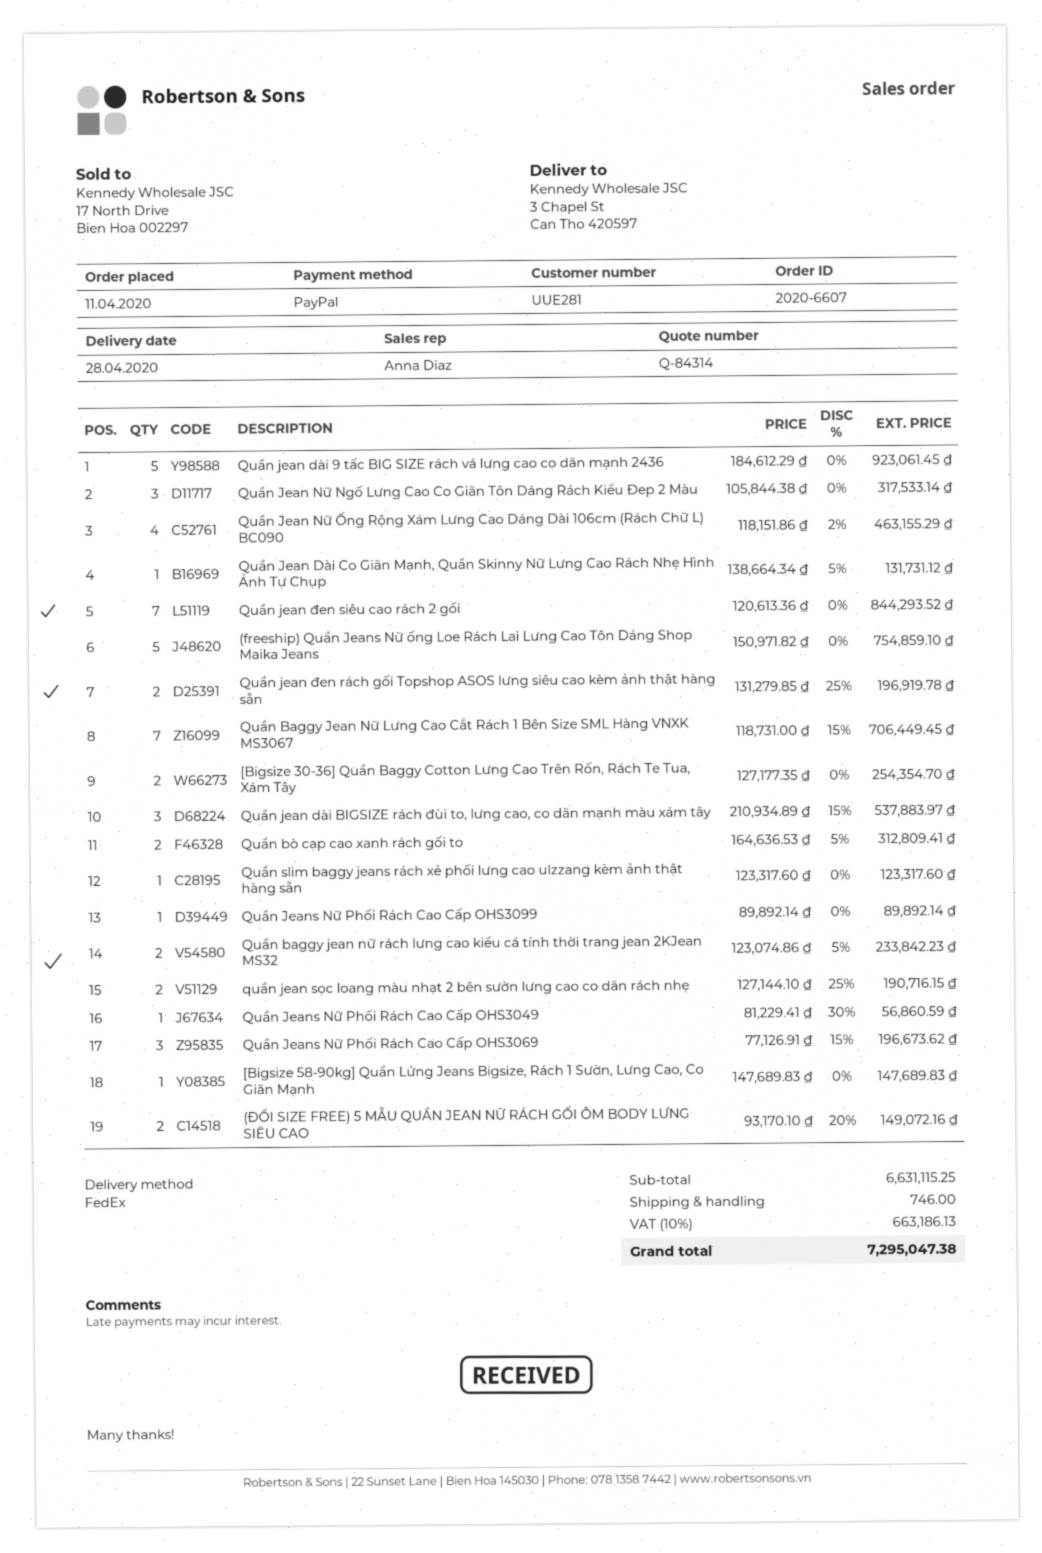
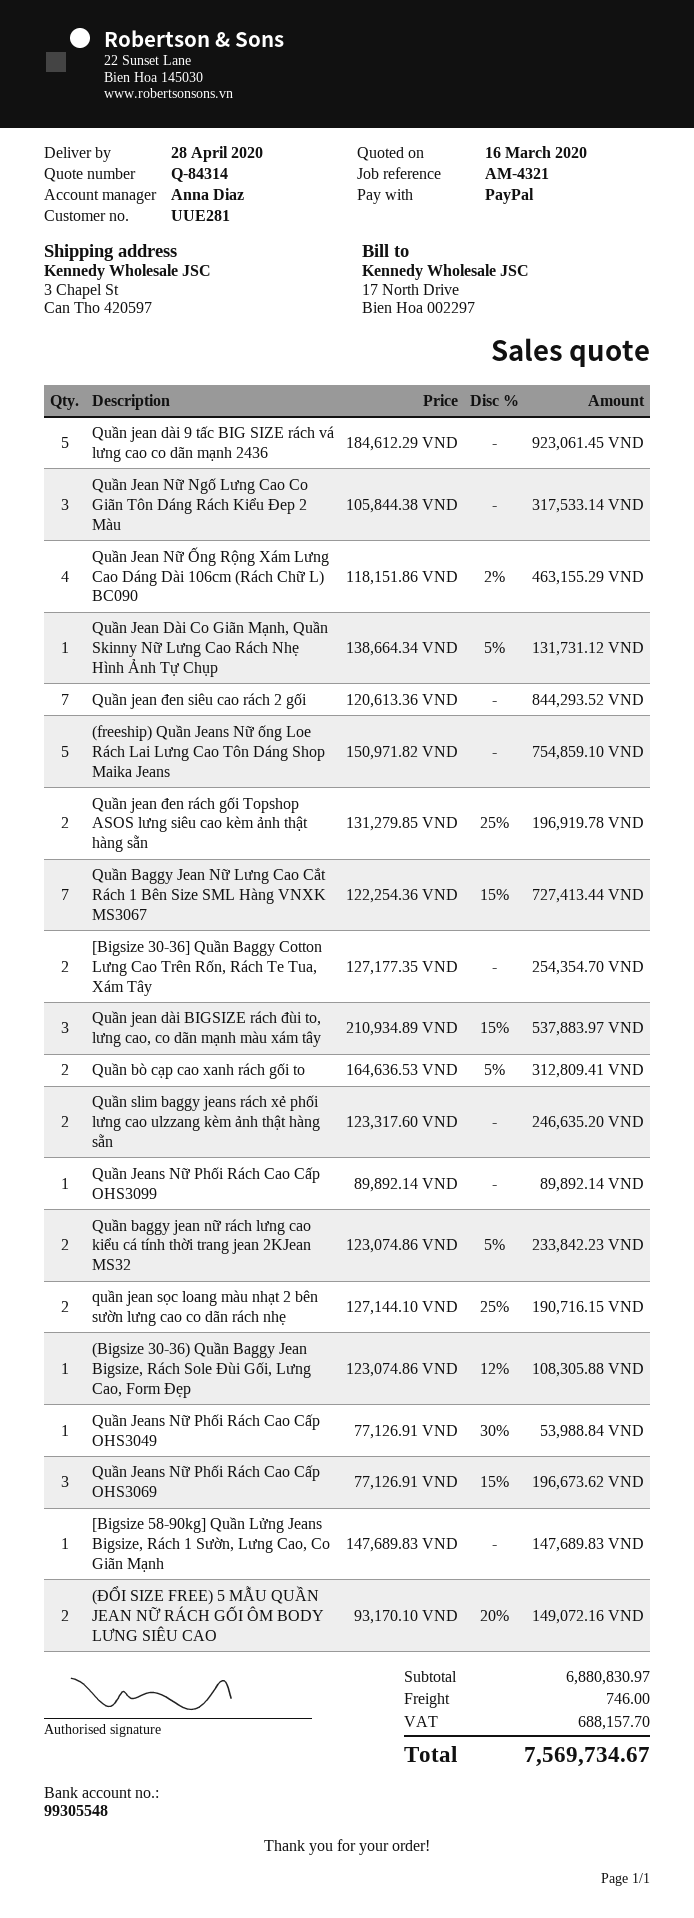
Quần Baggy Jean Nữ Lưng Cao Cắt Rách 1 Bên Size SML Hàng VNXK MS3067: 7 x 118731.00 - 15% = 706449.45 -> 7 x 122254.36 - 15% = 727413.44
Quần slim baggy jeans rách xẻ phối lưng cao ulzzang kèm ảnh thật hàng sẵn: 1 x 123317.60 = 123317.60 -> 2 x 123317.60 = 246635.20
Quần Jeans Nữ Phối Rách Cao Cấp OHS3049: 1 x 81229.41 - 30% = 56860.59 -> 1 x 77126.91 - 30% = 53988.84
(Bigsize 30-36) Quần Baggy Jean Bigsize, Rách Sole Đùi Gối, Lưng Cao, Form Đẹp: none -> 1 x 123074.86 - 12% = 108305.88
subtotal: 6631115.25 -> 6880830.97
tax: 663186.13 -> 688157.70
total: 7295047.38 -> 7569734.67

